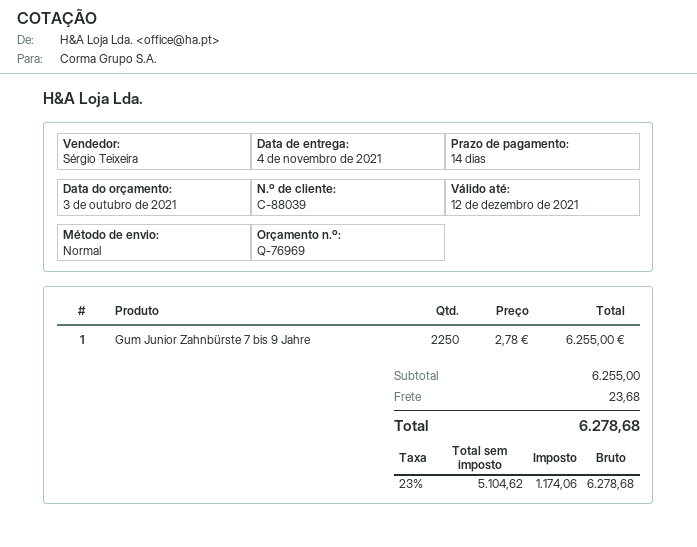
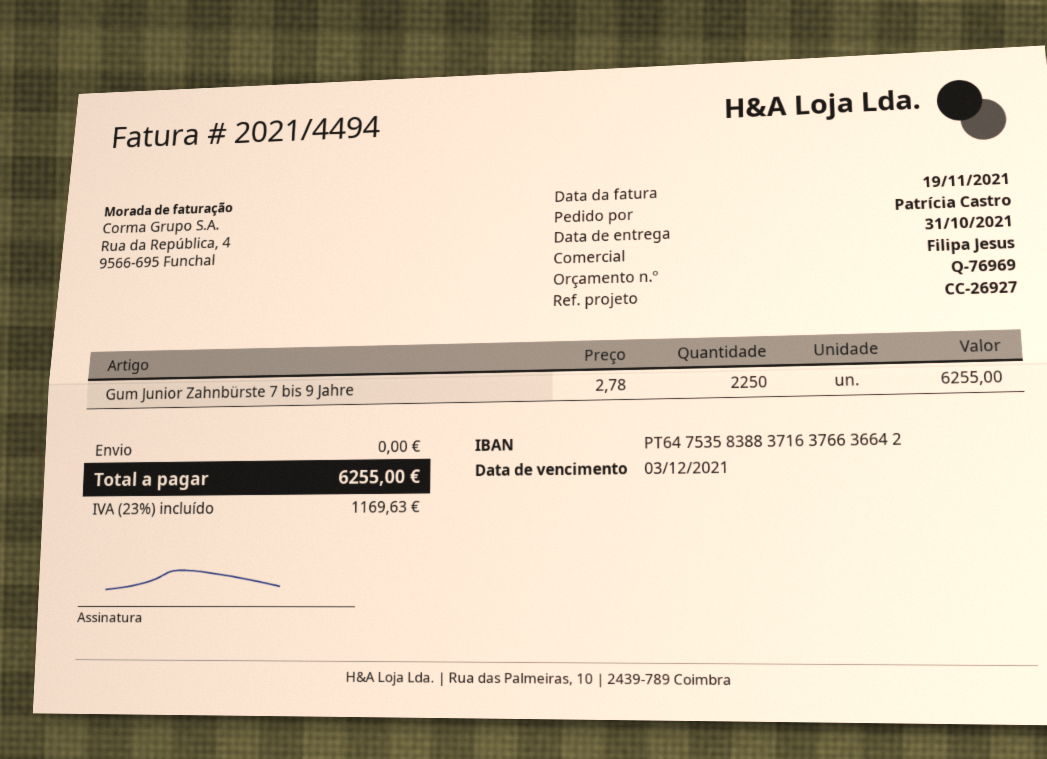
delivery date: 2021-11-04 -> 2021-10-31
sales rep: Sérgio Teixeira -> Filipa Jesus
shipping: 23.68 -> 0.00
tax: 23% = 1174.06 -> 23% = 1169.63
total: 6278.68 -> 6255.00

